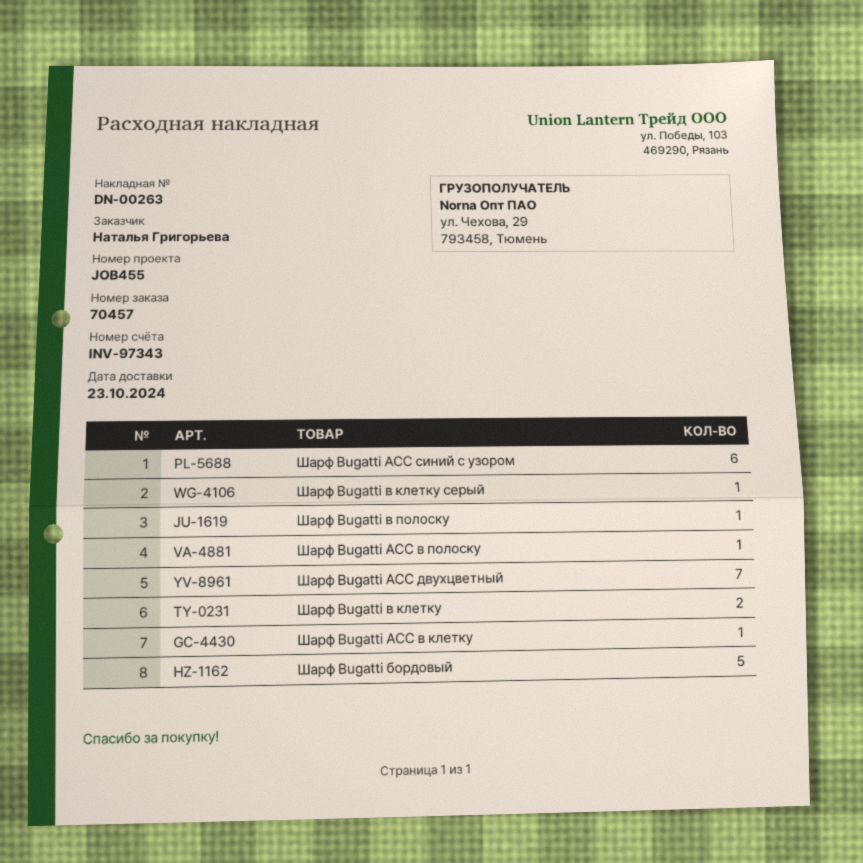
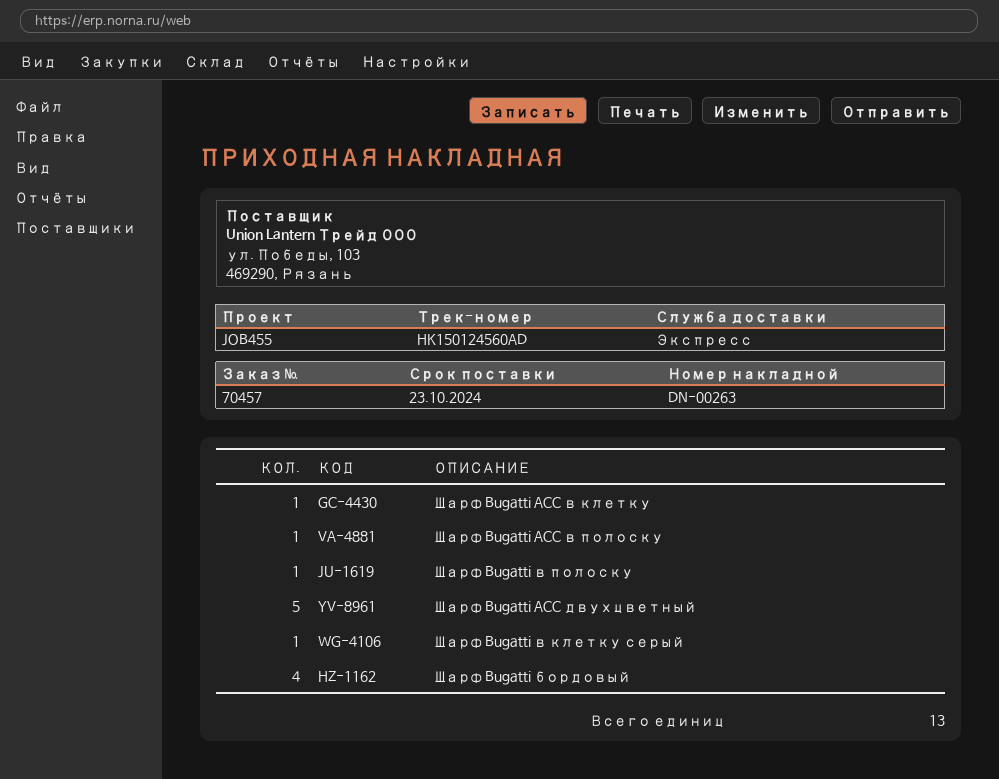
Шарф Bugatti ACC синий с узором: 6 -> none
Шарф Bugatti ACC двухцветный: 7 -> 5
Шарф Bugatti в клетку: 2 -> none
Шарф Bugatti бордовый: 5 -> 4

